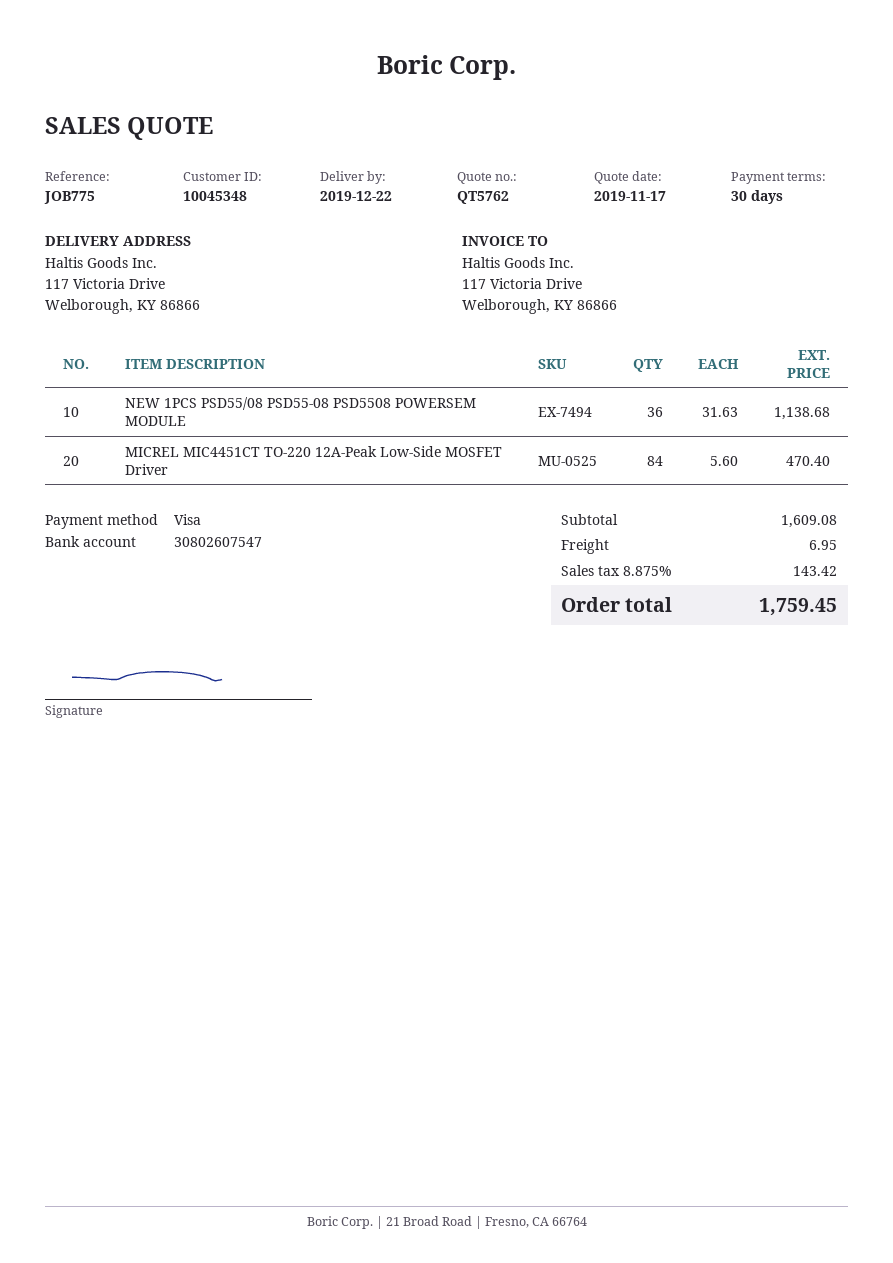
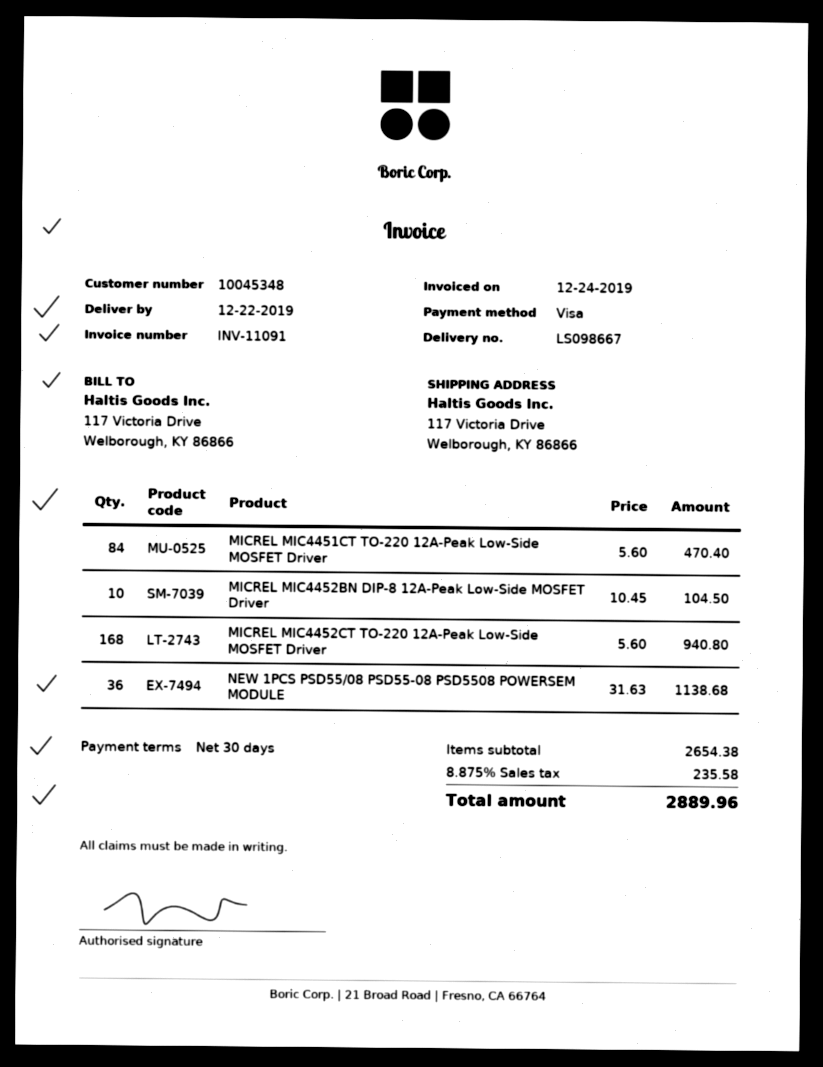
MICREL MIC4452BN DIP-8 12A-Peak Low-Side MOSFET Driver: none -> 10 x 10.45 = 104.50
MICREL MIC4452CT TO-220 12A-Peak Low-Side MOSFET Driver: none -> 168 x 5.60 = 940.80
subtotal: 1609.08 -> 2654.38
shipping: 6.95 -> none
tax: 8.875% = 143.42 -> 8.875% = 235.58
total: 1759.45 -> 2889.96

